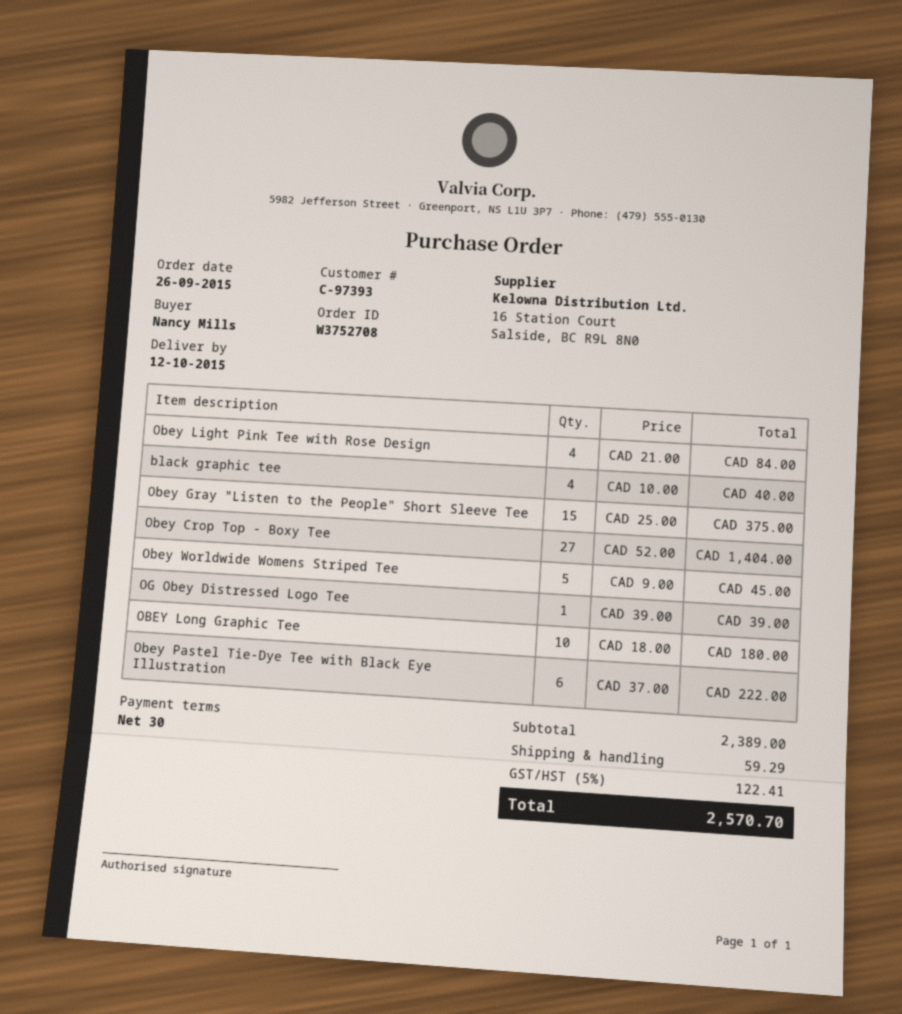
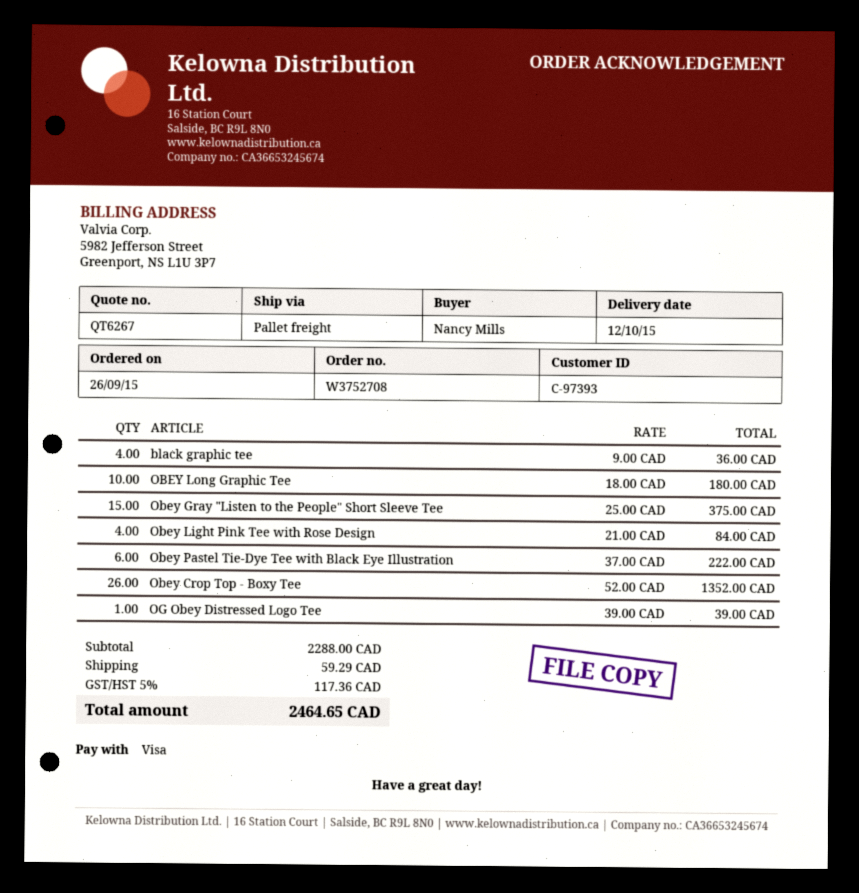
black graphic tee: 4 x 10.00 = 40.00 -> 4 x 9.00 = 36.00
Obey Crop Top - Boxy Tee: 27 x 52.00 = 1404.00 -> 26 x 52.00 = 1352.00
Obey Worldwide Womens Striped Tee: 5 x 9.00 = 45.00 -> none
subtotal: 2389.00 -> 2288.00
tax: 5% = 122.41 -> 5% = 117.36
total: 2570.70 -> 2464.65

